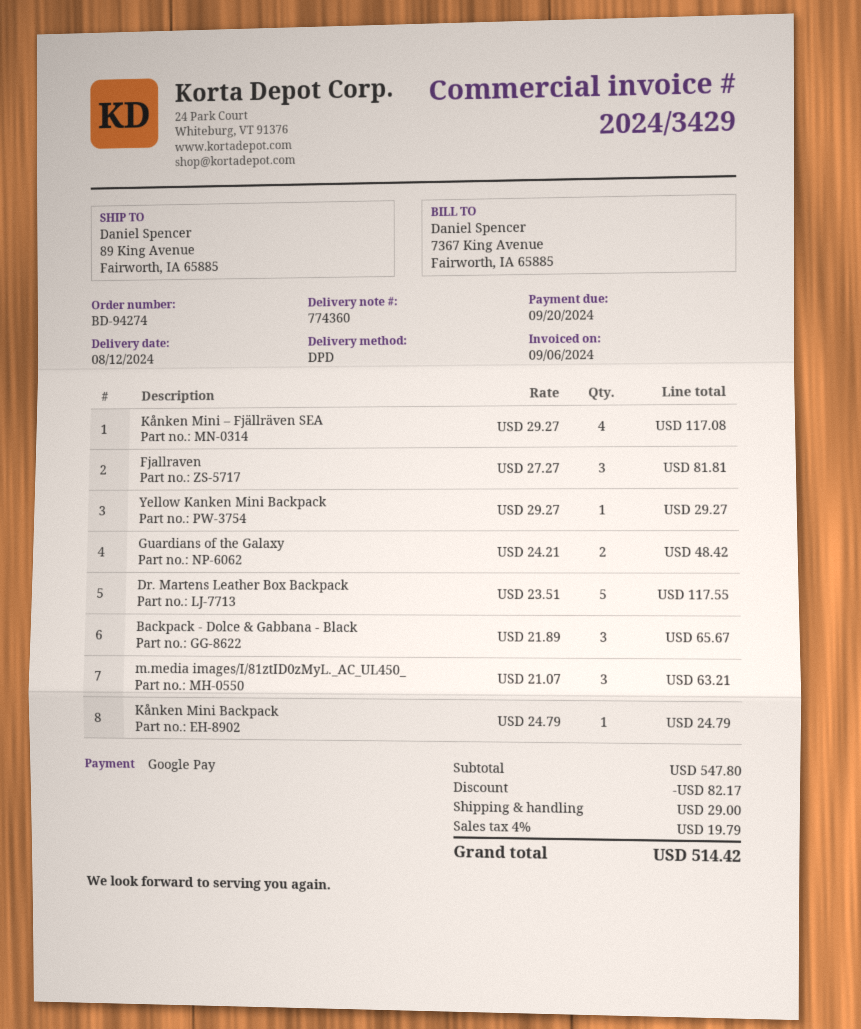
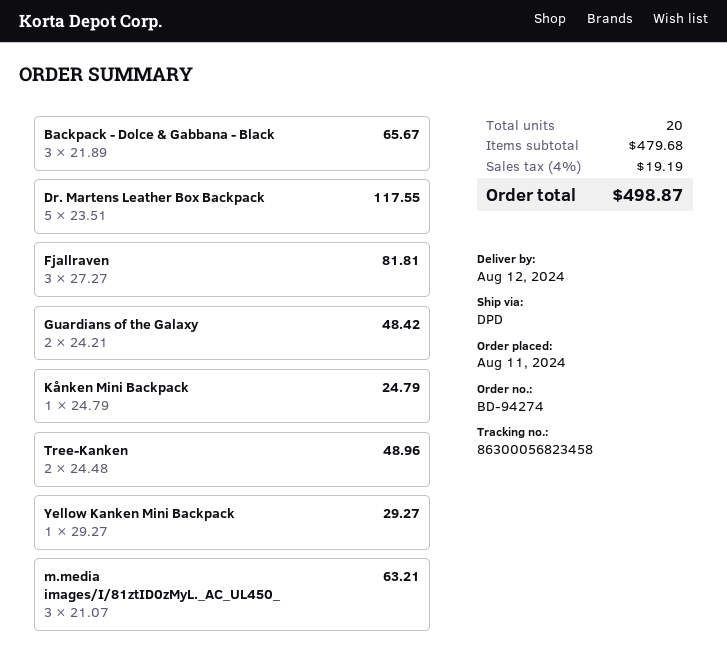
Kånken Mini – Fjällräven SEA: 4 x 29.27 = 117.08 -> none
Tree-Kanken: none -> 2 x 24.48 = 48.96
subtotal: 547.80 -> 479.68
discount: 82.17 -> none
shipping: 29.00 -> none
tax: 4% = 19.79 -> 4% = 19.19
total: 514.42 -> 498.87

